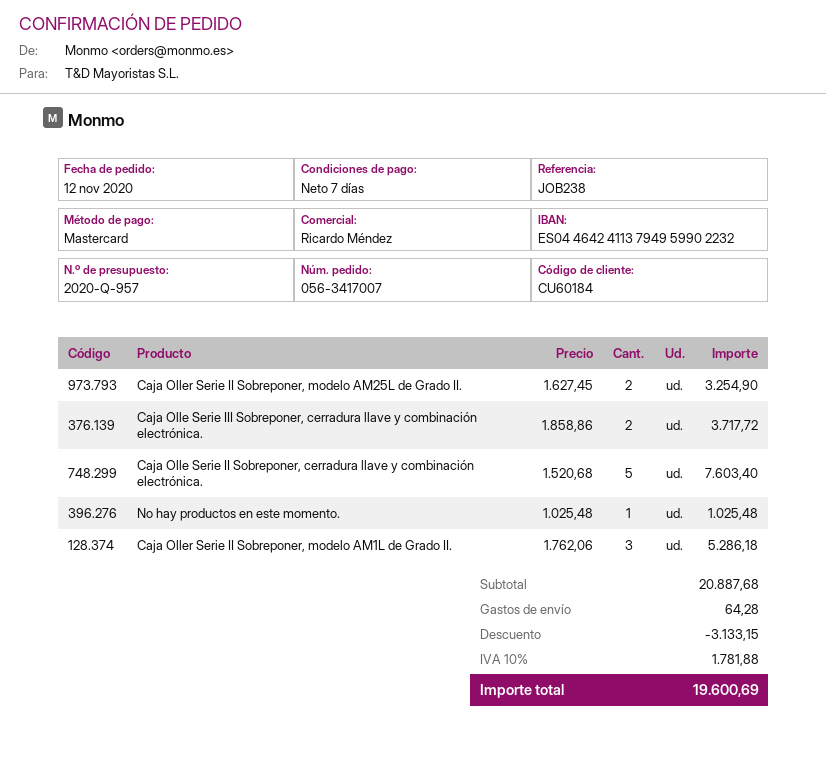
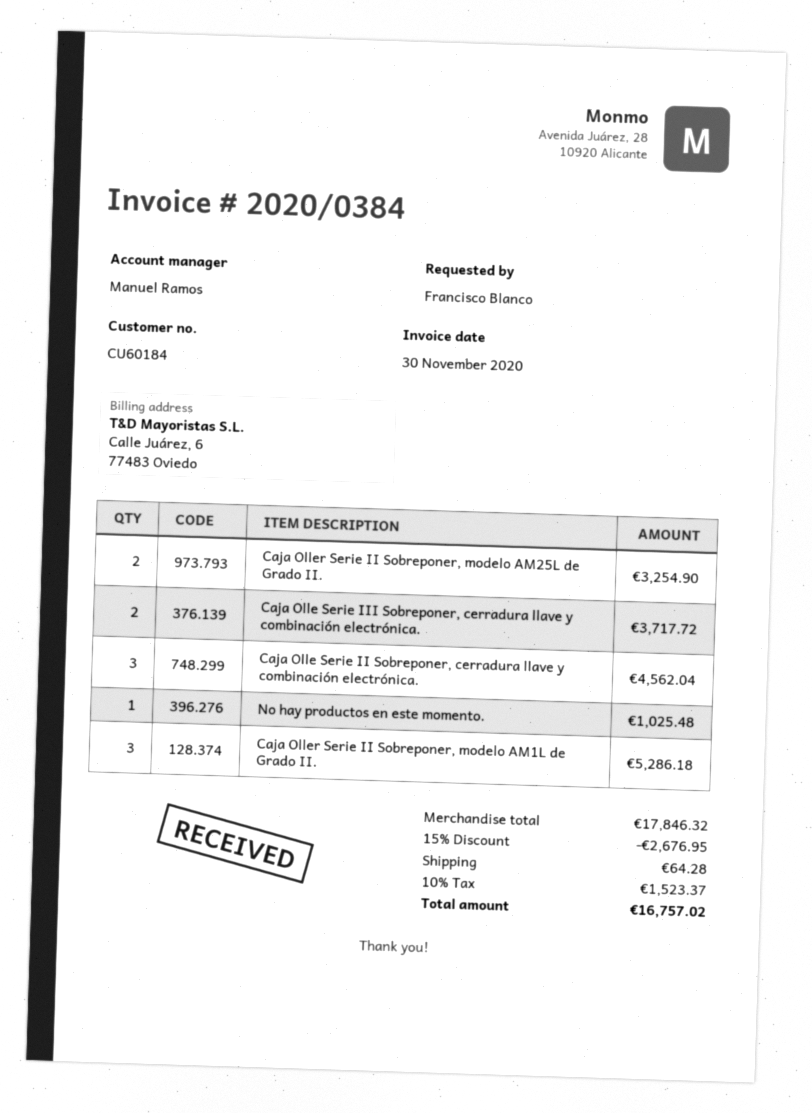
sales rep: Ricardo Méndez -> Manuel Ramos
Caja Olle Serie II Sobreponer, cerradura llave y combinación electrónica.: 5 for 7603.40 -> 3 for 4562.04
subtotal: 20887.68 -> 17846.32
discount: 3133.15 -> 2676.95
tax: 10% = 1781.88 -> 10% = 1523.37
total: 19600.69 -> 16757.02

